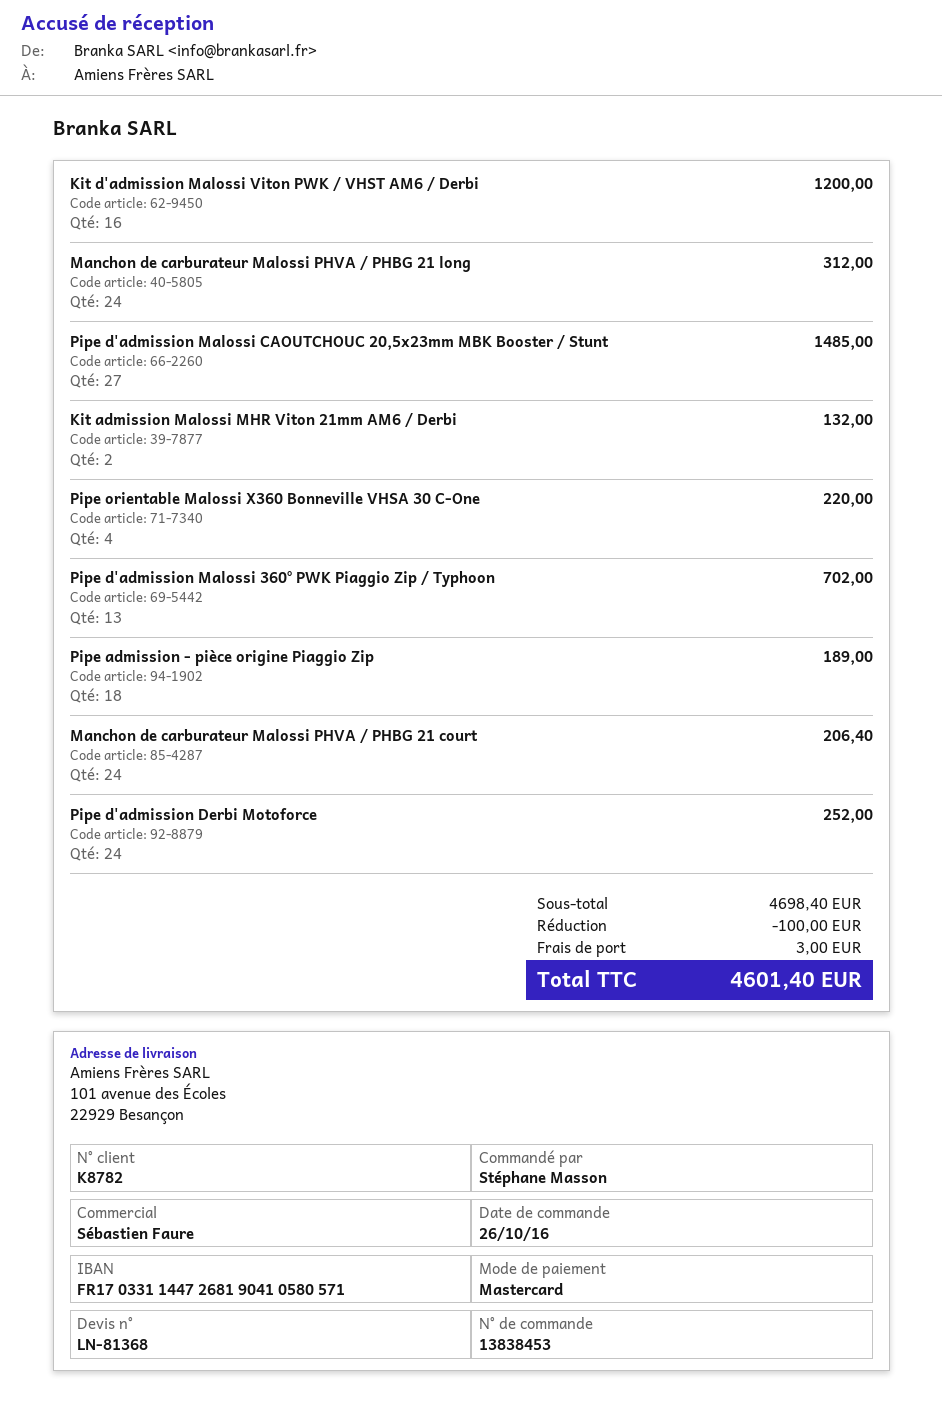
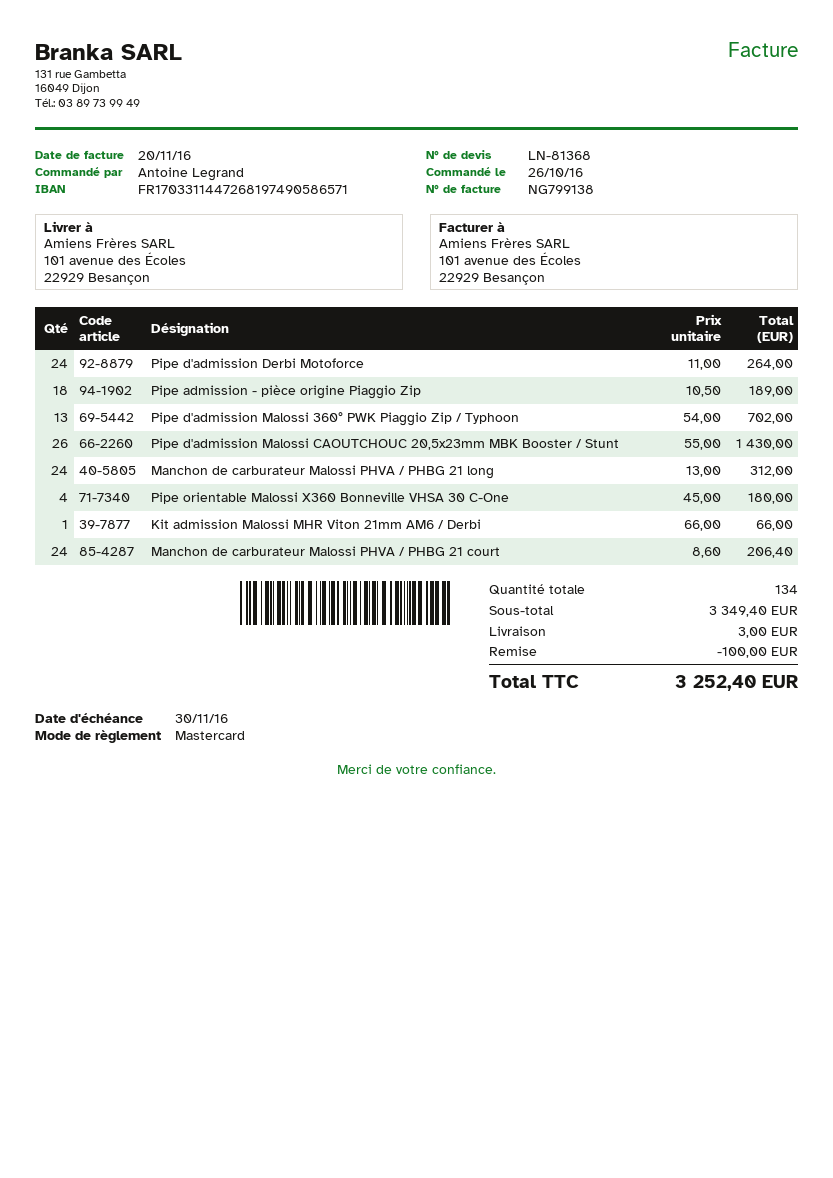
ordered by: Stéphane Masson -> Antoine Legrand
bank account: FR1703311447268190410580571 -> FR1703311447268197490586571
Kit d'admission Malossi Viton PWK / VHST AM6 / Derbi: 16 for 1200.00 -> none
Pipe d'admission Malossi CAOUTCHOUC 20,5x23mm MBK Booster / Stunt: 27 for 1485.00 -> 26 for 1430.00
Kit admission Malossi MHR Viton 21mm AM6 / Derbi: 2 for 132.00 -> 1 for 66.00
Pipe orientable Malossi X360 Bonneville VHSA 30 C-One: 4 for 220.00 -> 4 for 180.00
Pipe d'admission Derbi Motoforce: 24 for 252.00 -> 24 for 264.00
subtotal: 4698.40 -> 3349.40
total: 4601.40 -> 3252.40

